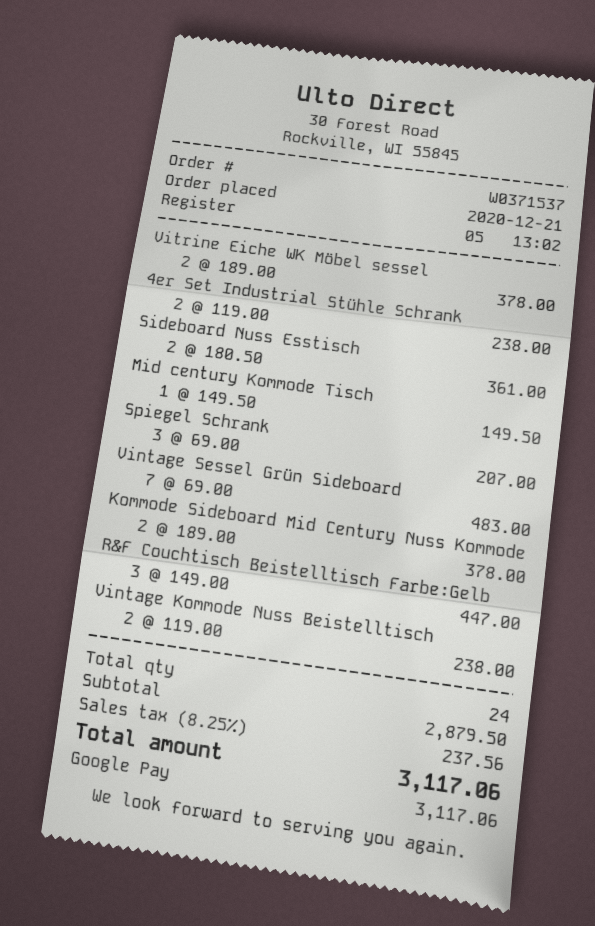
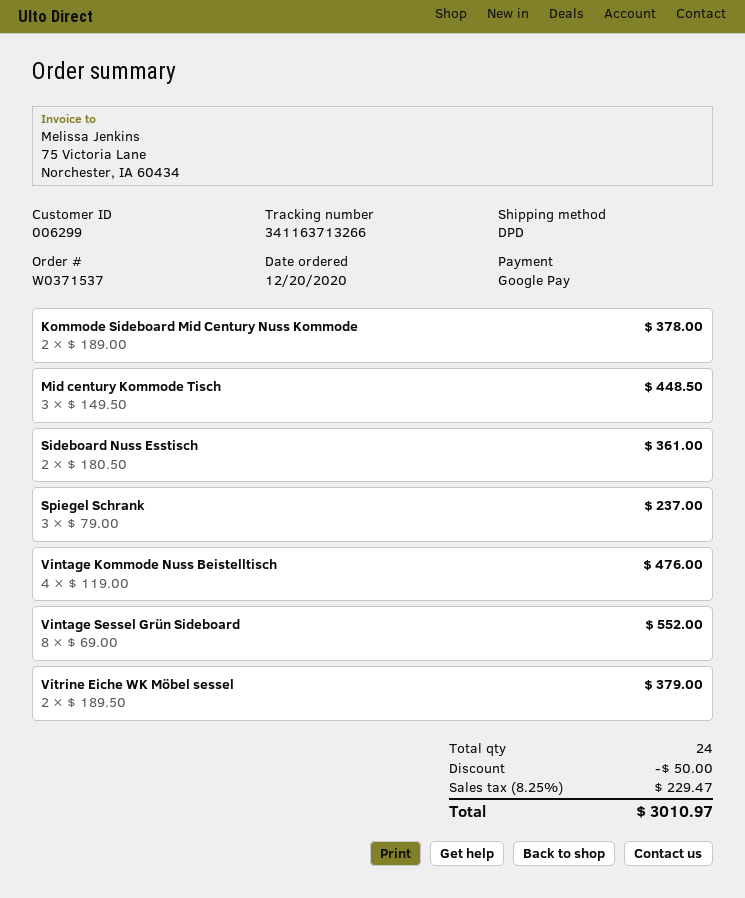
order date: 2020-12-21 -> 2020-12-20
Vitrine Eiche WK Möbel sessel: 2 x 189.00 = 378.00 -> 2 x 189.50 = 379.00
4er Set Industrial Stühle Schrank: 2 x 119.00 = 238.00 -> none
Mid century Kommode Tisch: 1 x 149.50 = 149.50 -> 3 x 149.50 = 448.50
Spiegel Schrank: 3 x 69.00 = 207.00 -> 3 x 79.00 = 237.00
Vintage Sessel Grün Sideboard: 7 x 69.00 = 483.00 -> 8 x 69.00 = 552.00
R&F Couchtisch Beistelltisch Farbe:Gelb: 3 x 149.00 = 447.00 -> none
Vintage Kommode Nuss Beistelltisch: 2 x 119.00 = 238.00 -> 4 x 119.00 = 476.00
discount: none -> 50.00
tax: 8.25% = 237.56 -> 8.25% = 229.47
total: 3117.06 -> 3010.97

